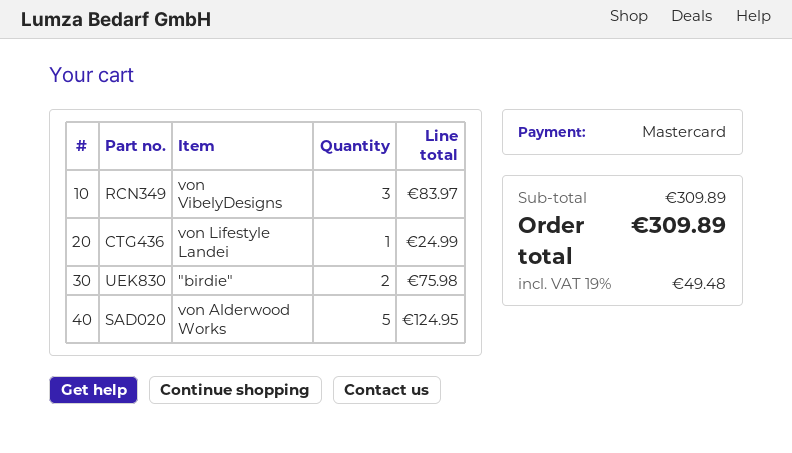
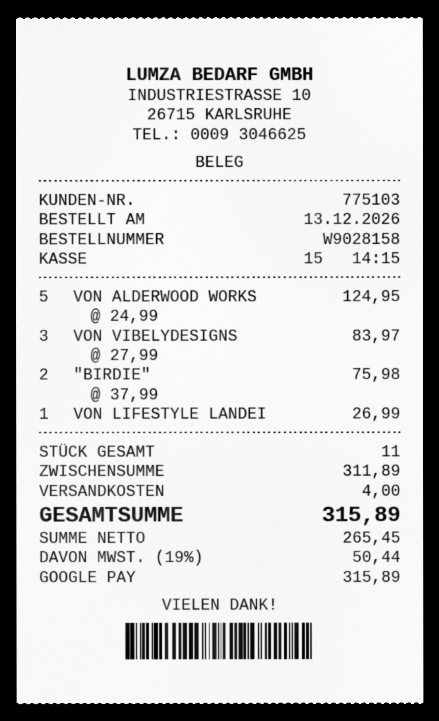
payment method: Mastercard -> Google Pay
von Lifestyle Landei: 1 for 24.99 -> 1 for 26.99
subtotal: 309.89 -> 311.89
shipping: none -> 4.00
tax: 19% = 49.48 -> 19% = 50.44
total: 309.89 -> 315.89

